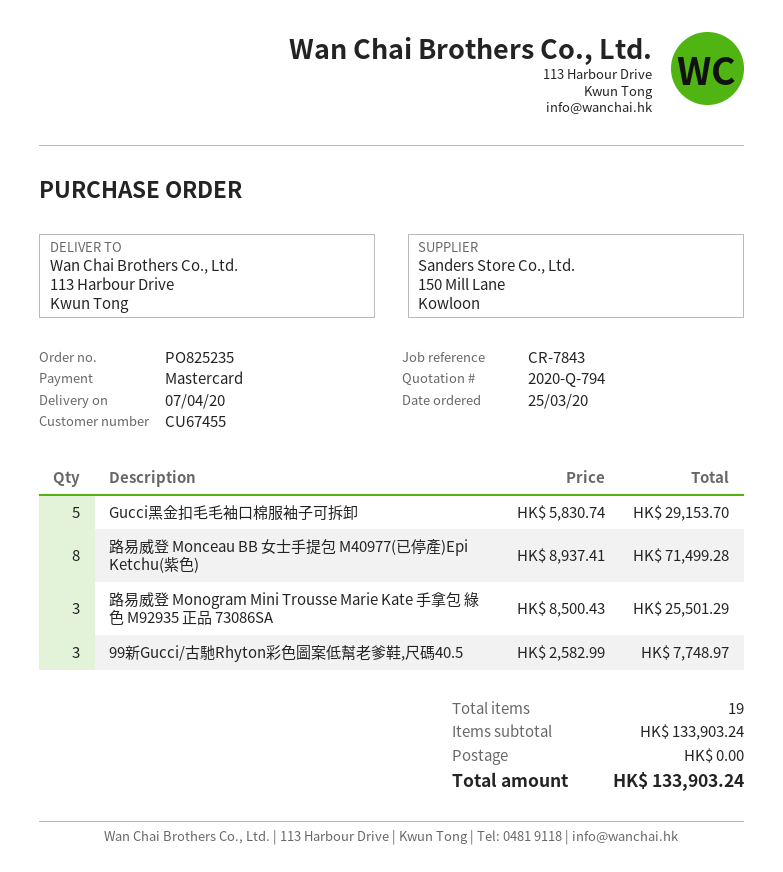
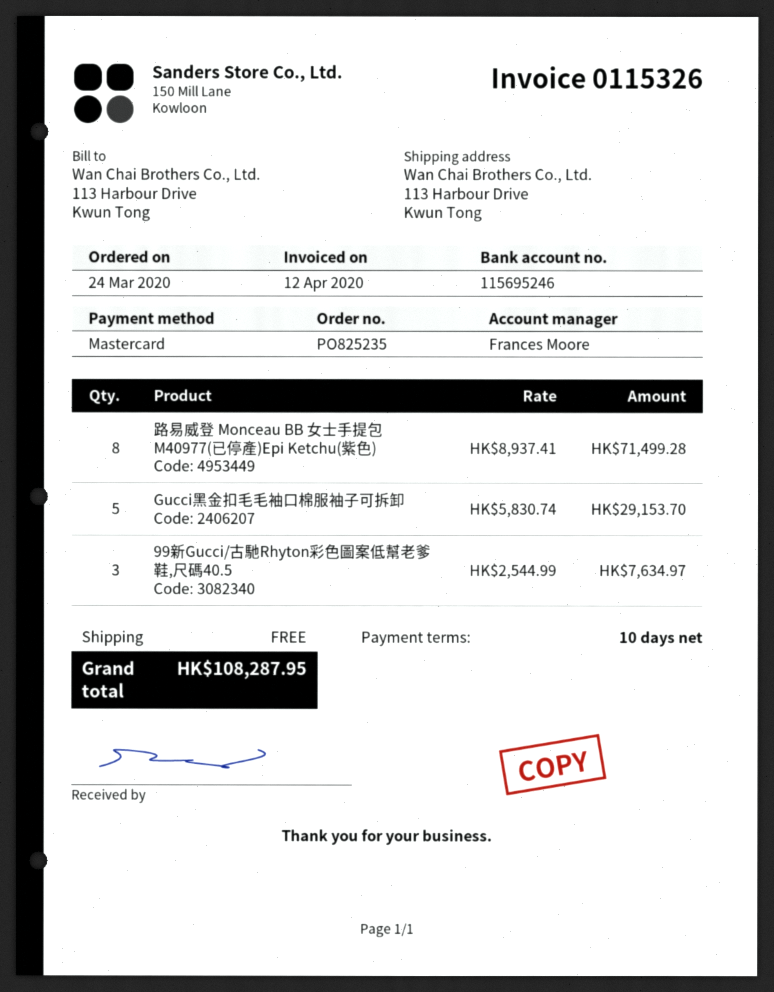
order date: 2020-03-25 -> 2020-03-24
路易威登 Monogram Mini Trousse Marie Kate 手拿包 綠色 M92935 正品 73086SA: 3 x 8500.43 = 25501.29 -> none
99新Gucci/古馳Rhyton彩色圖案低幫老爹鞋,尺碼40.5: 3 x 2582.99 = 7748.97 -> 3 x 2544.99 = 7634.97
total: 133903.24 -> 108287.95

